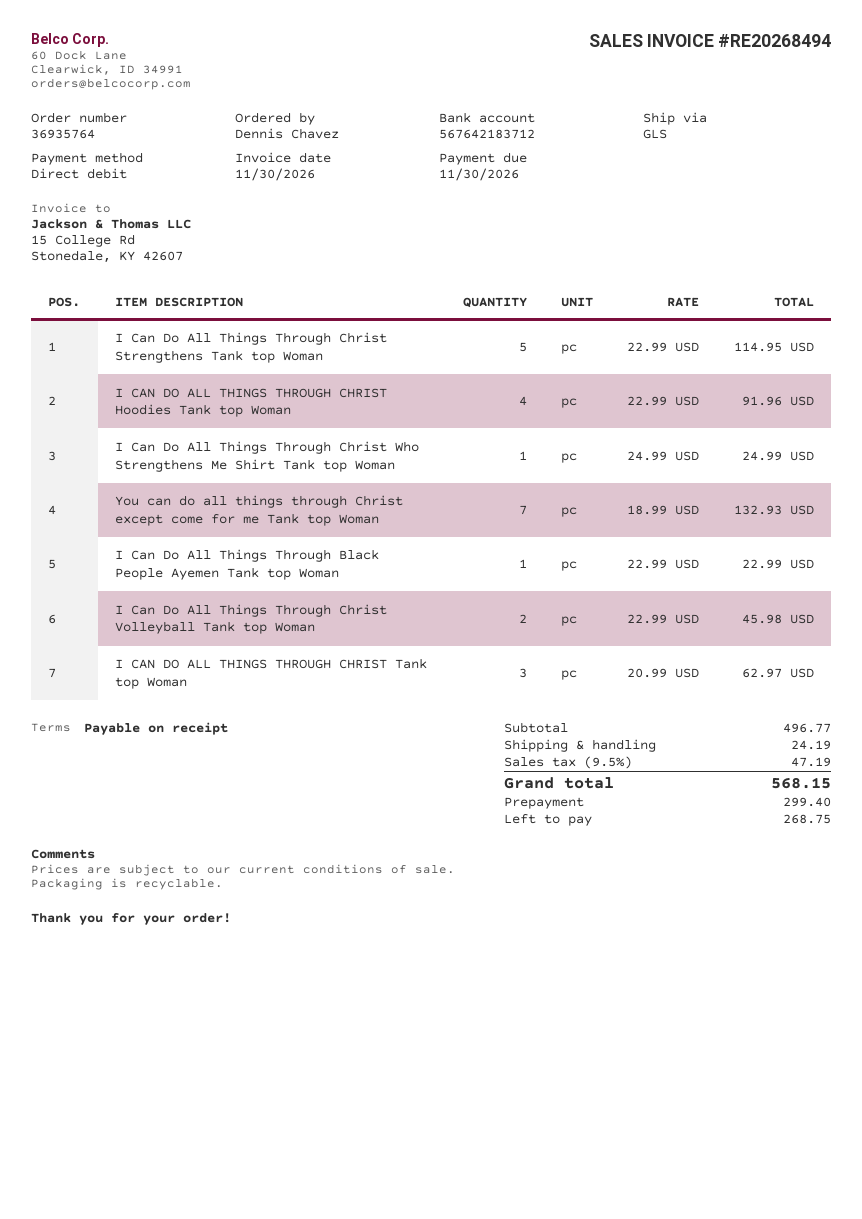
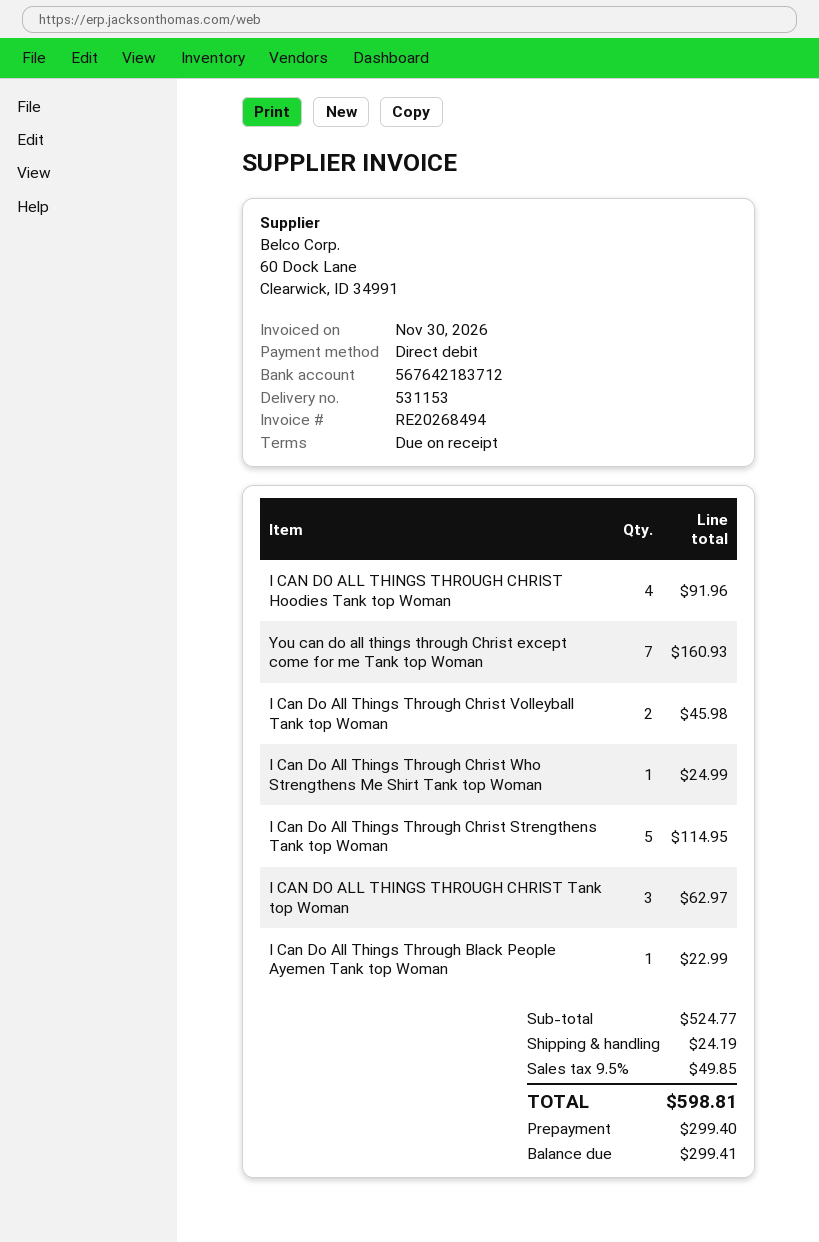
You can do all things through Christ except come for me Tank top Woman: 7 for 132.93 -> 7 for 160.93
subtotal: 496.77 -> 524.77
tax: 9.5% = 47.19 -> 9.5% = 49.85
total: 568.15 -> 598.81
balance: 268.75 -> 299.41

